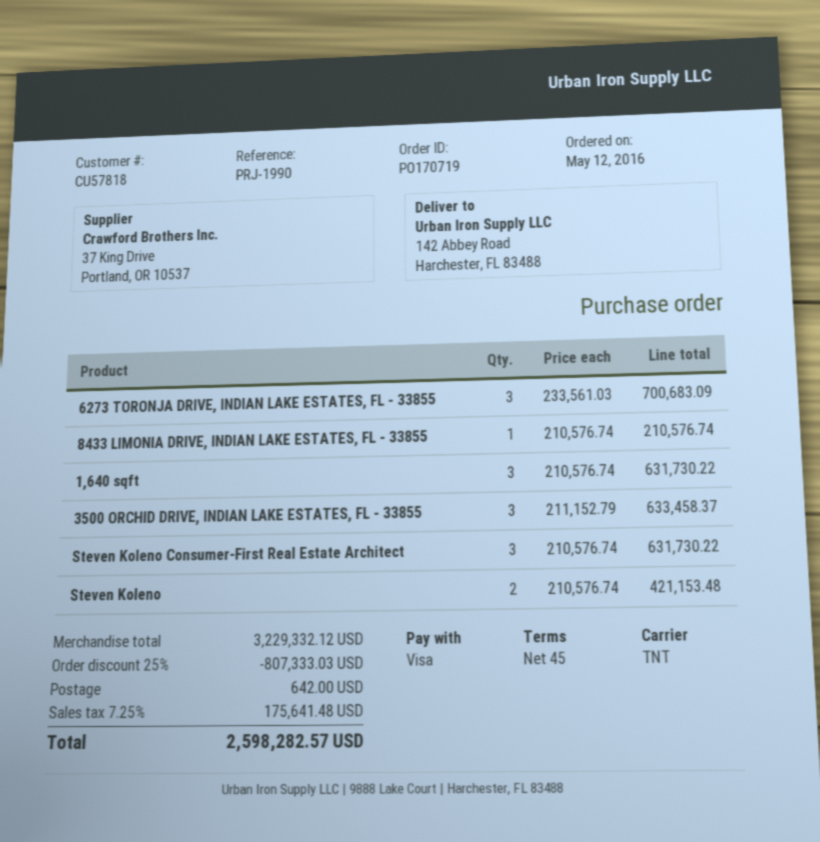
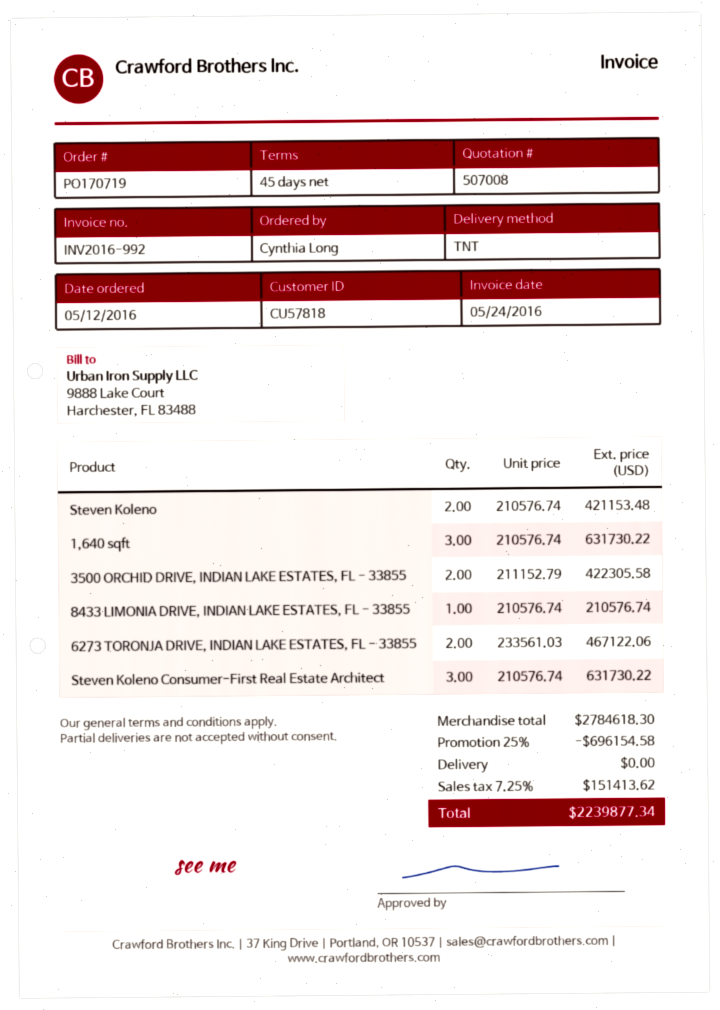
6273 TORONJA DRIVE, INDIAN LAKE ESTATES, FL - 33855: 3 x 233561.03 = 700683.09 -> 2 x 233561.03 = 467122.06
3500 ORCHID DRIVE, INDIAN LAKE ESTATES, FL - 33855: 3 x 211152.79 = 633458.37 -> 2 x 211152.79 = 422305.58
subtotal: 3229332.12 -> 2784618.30
discount: 25% = 807333.03 -> 25% = 696154.58
shipping: 642.00 -> 0.00
tax: 7.25% = 175641.48 -> 7.25% = 151413.62
total: 2598282.57 -> 2239877.34

